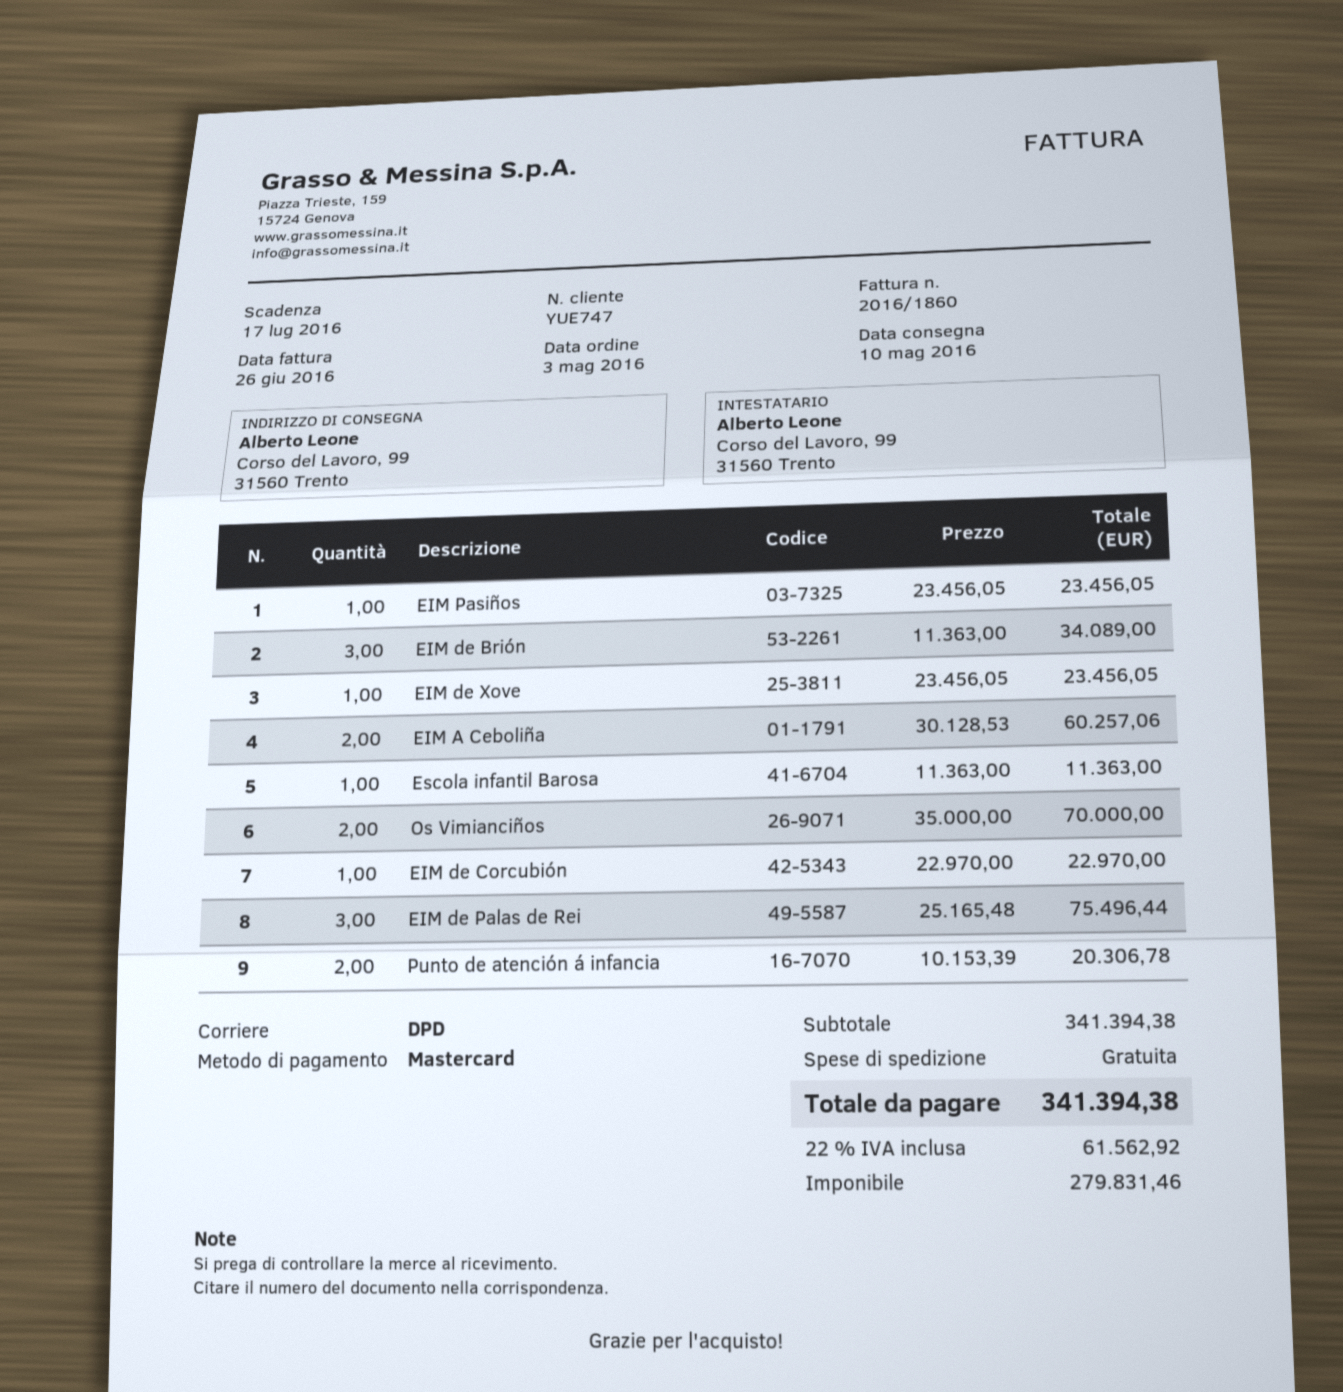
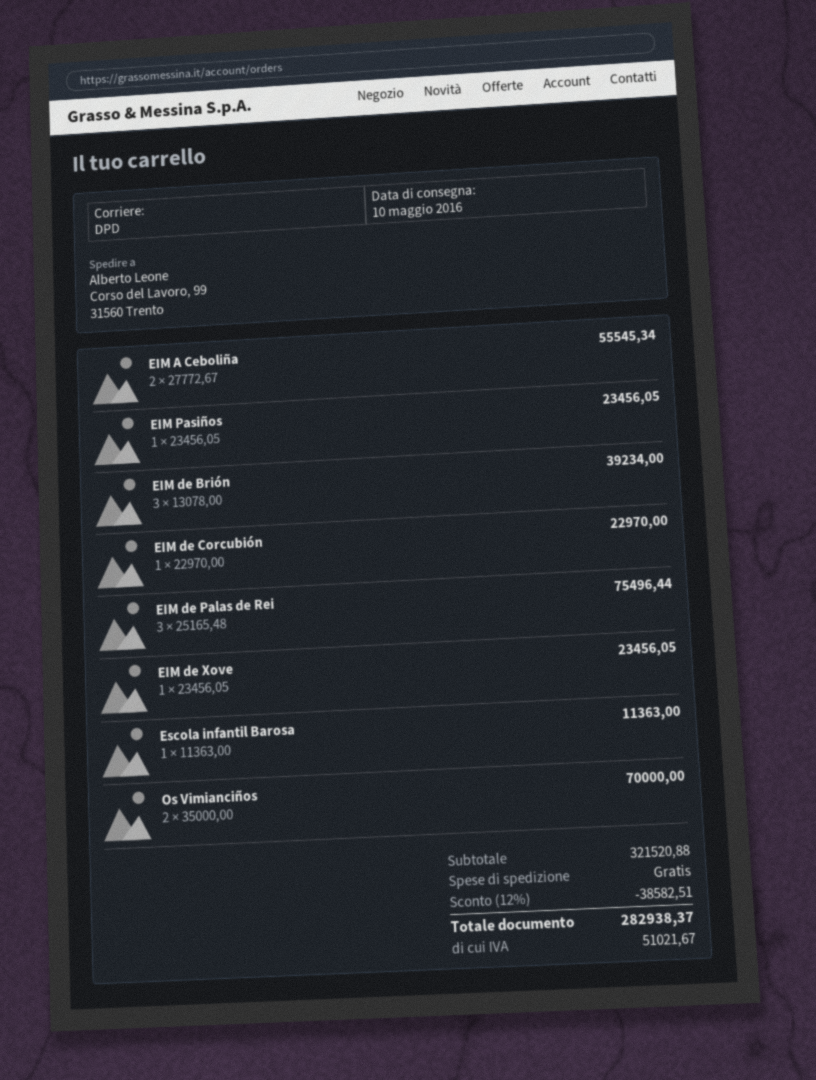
EIM de Brión: 3 x 11363.00 = 34089.00 -> 3 x 13078.00 = 39234.00
EIM A Ceboliña: 2 x 30128.53 = 60257.06 -> 2 x 27772.67 = 55545.34
Punto de atención á infancia: 2 x 10153.39 = 20306.78 -> none
subtotal: 341394.38 -> 321520.88
discount: none -> 12% = 38582.51
tax: 61562.92 -> 51021.67
total: 341394.38 -> 282938.37

